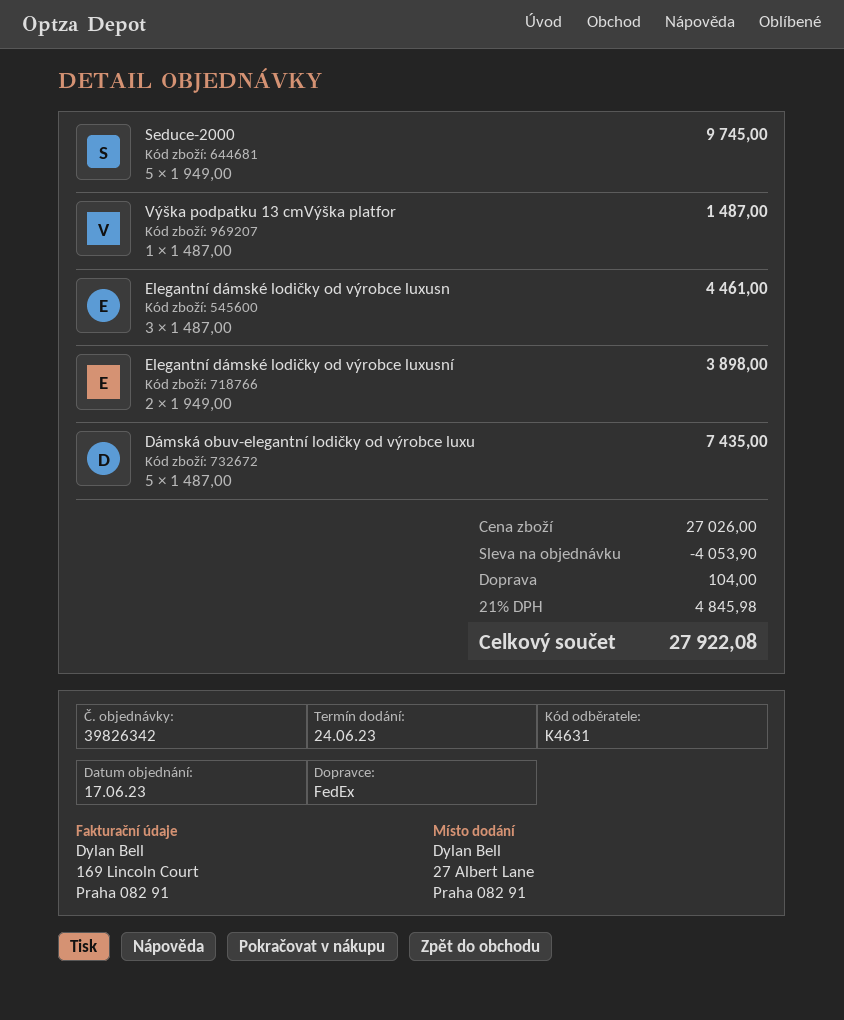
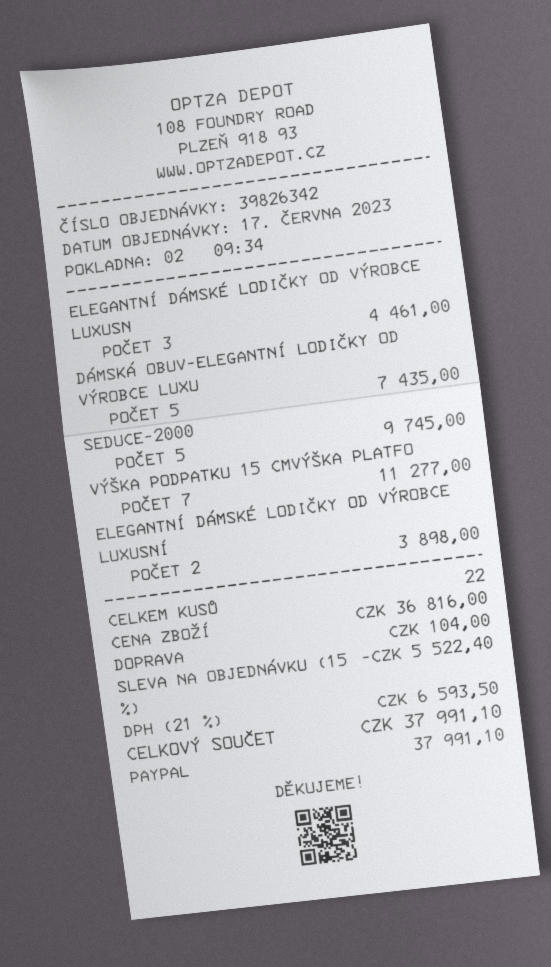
Výška podpatku 13 cmVýška platfor: 1 for 1487.00 -> none
VÝŠKA PODPATKU 15 CMVÝŠKA PLATFO: none -> 7 for 11277.00
subtotal: 27026.00 -> 36816.00
discount: 4053.90 -> 5522.40
tax: 21% = 4845.98 -> 21% = 6593.50
total: 27922.08 -> 37991.10

